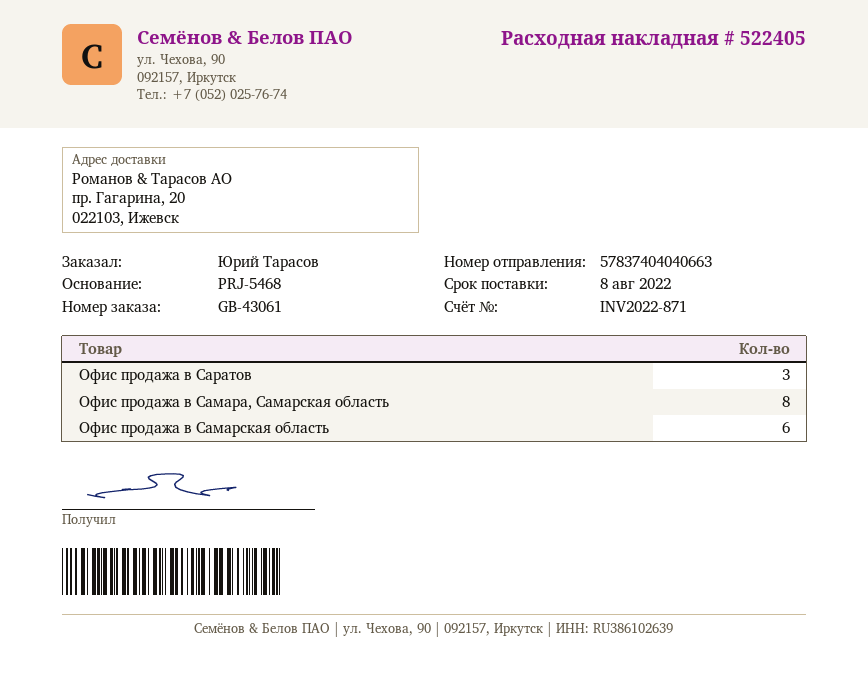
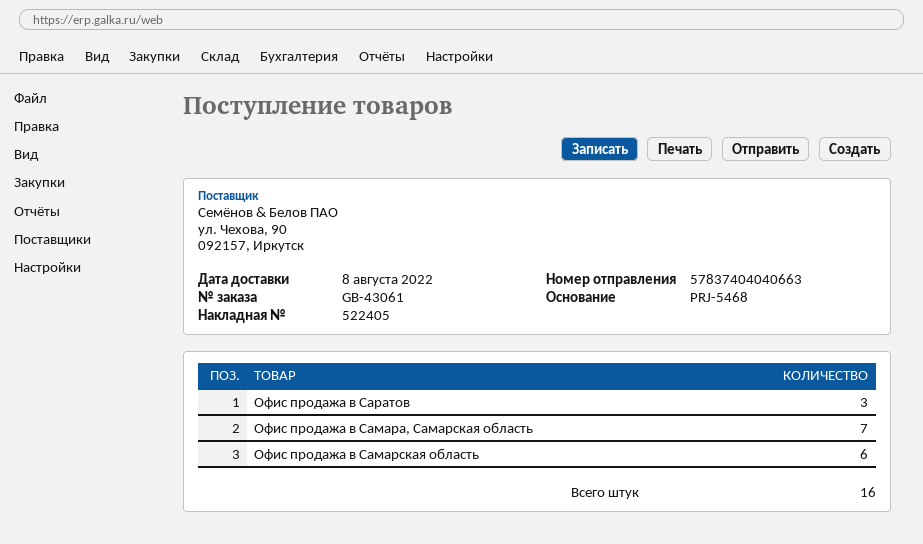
Офис продажа в Самара, Самарская область: 8 -> 7

